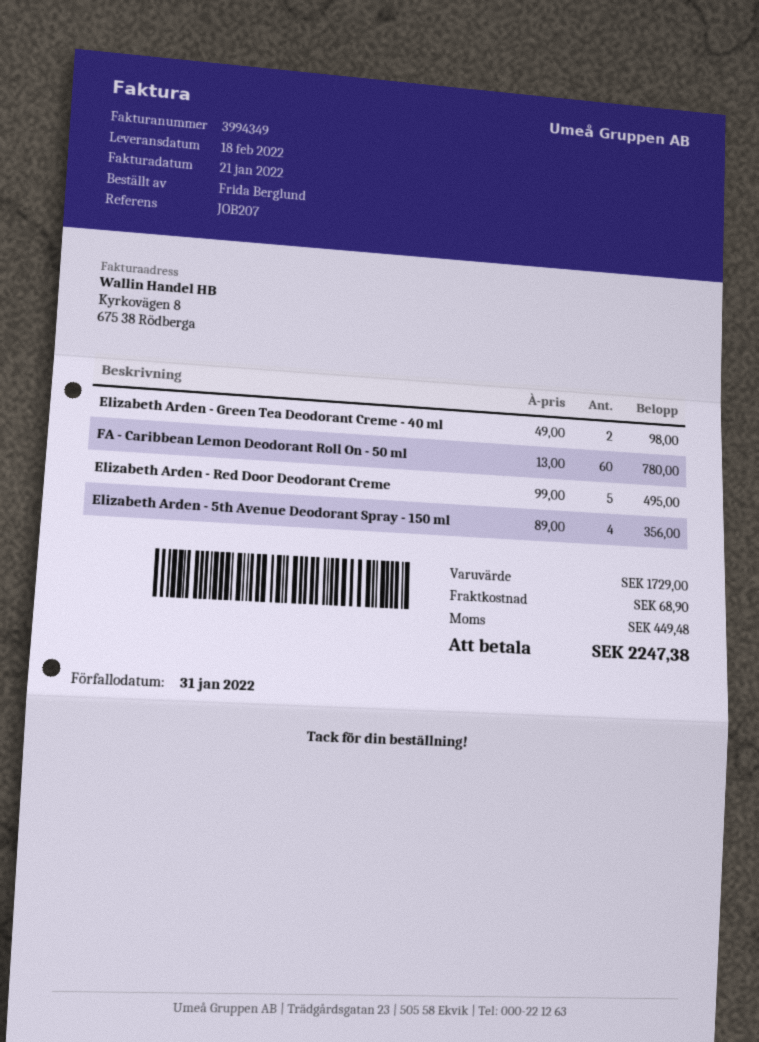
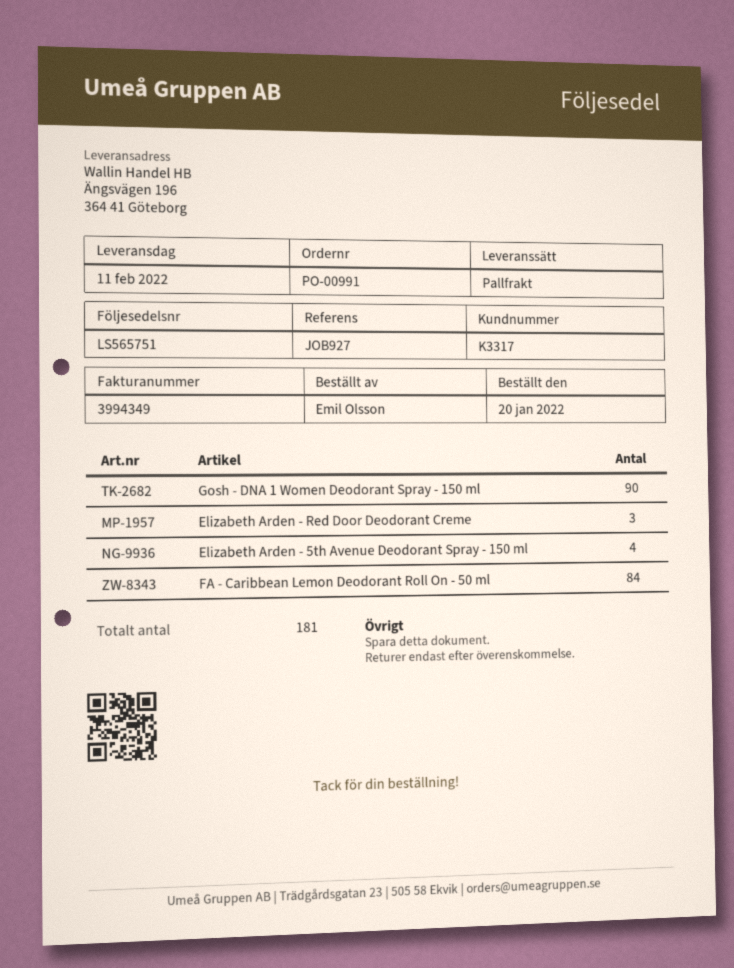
delivery date: 2022-02-18 -> 2022-02-11
reference: JOB207 -> JOB927
ordered by: Frida Berglund -> Emil Olsson
Elizabeth Arden - Green Tea Deodorant Creme - 40 ml: 2 -> none
FA - Caribbean Lemon Deodorant Roll On - 50 ml: 60 -> 84
Elizabeth Arden - Red Door Deodorant Creme: 5 -> 3
Gosh - DNA 1 Women Deodorant Spray - 150 ml: none -> 90

